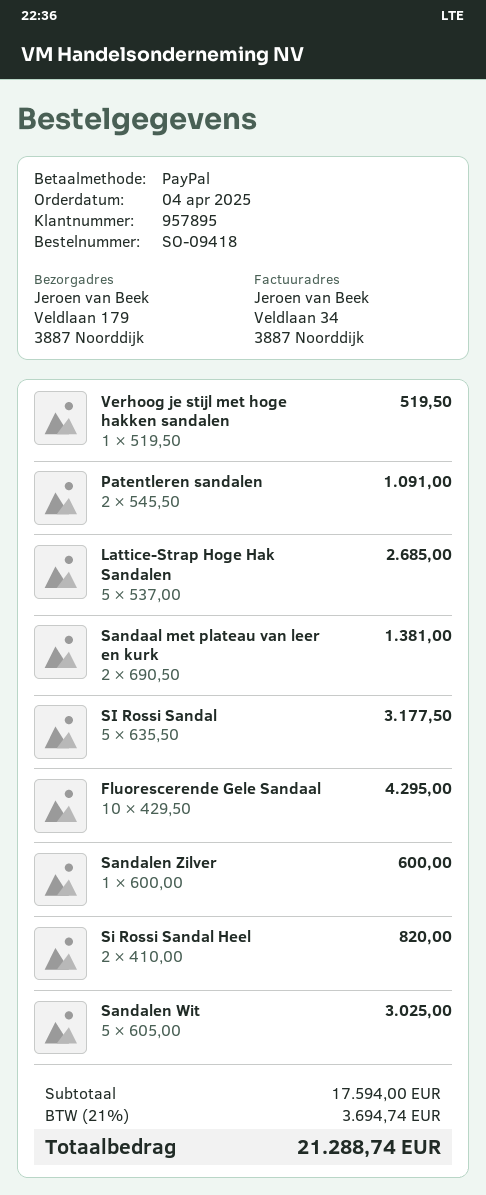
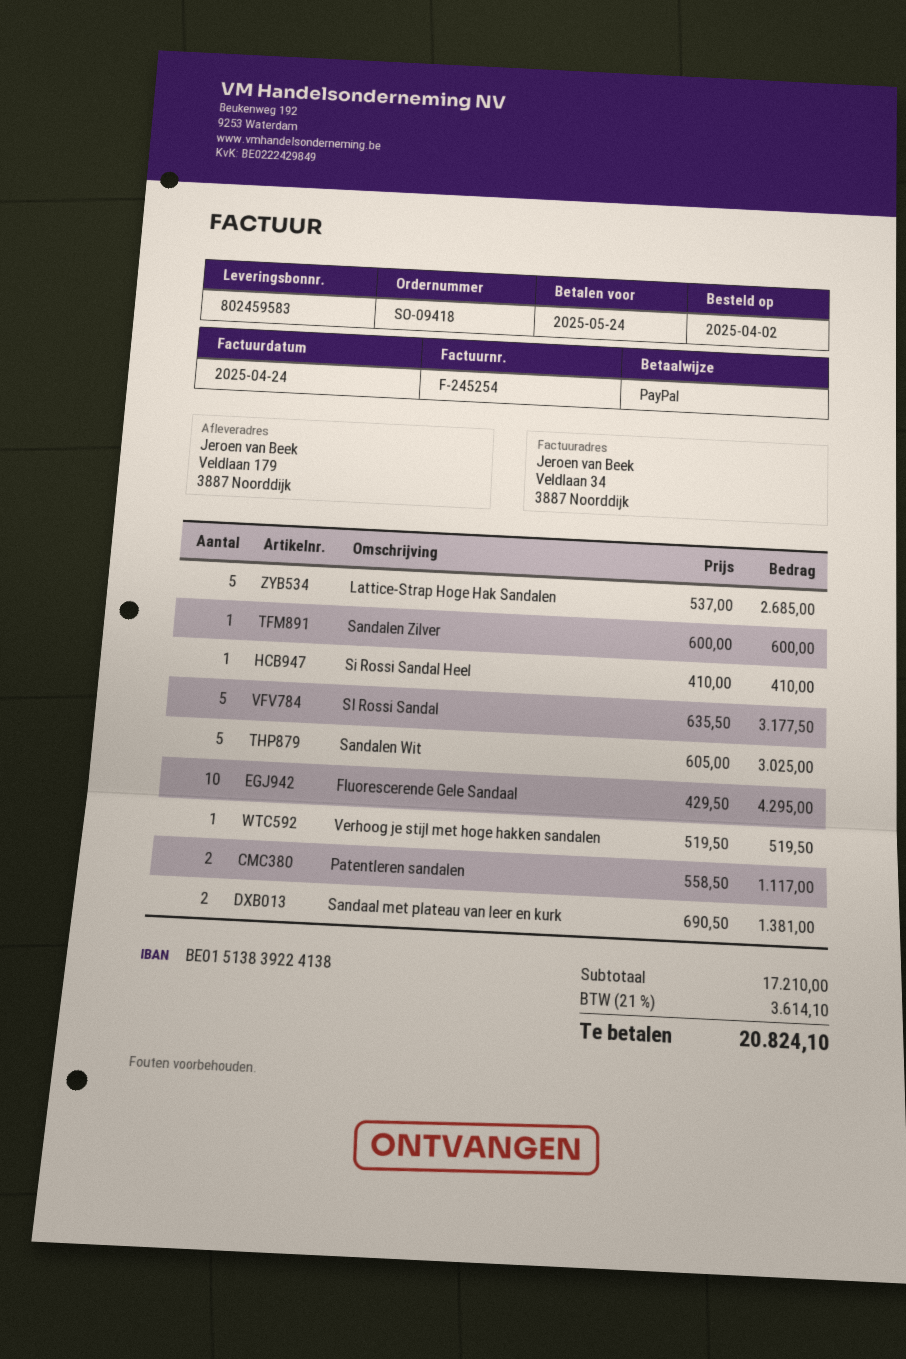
order date: 2025-04-04 -> 2025-04-02
Patentleren sandalen: 2 x 545.50 = 1091.00 -> 2 x 558.50 = 1117.00
Si Rossi Sandal Heel: 2 x 410.00 = 820.00 -> 1 x 410.00 = 410.00
subtotal: 17594.00 -> 17210.00
tax: 21% = 3694.74 -> 21% = 3614.10
total: 21288.74 -> 20824.10

